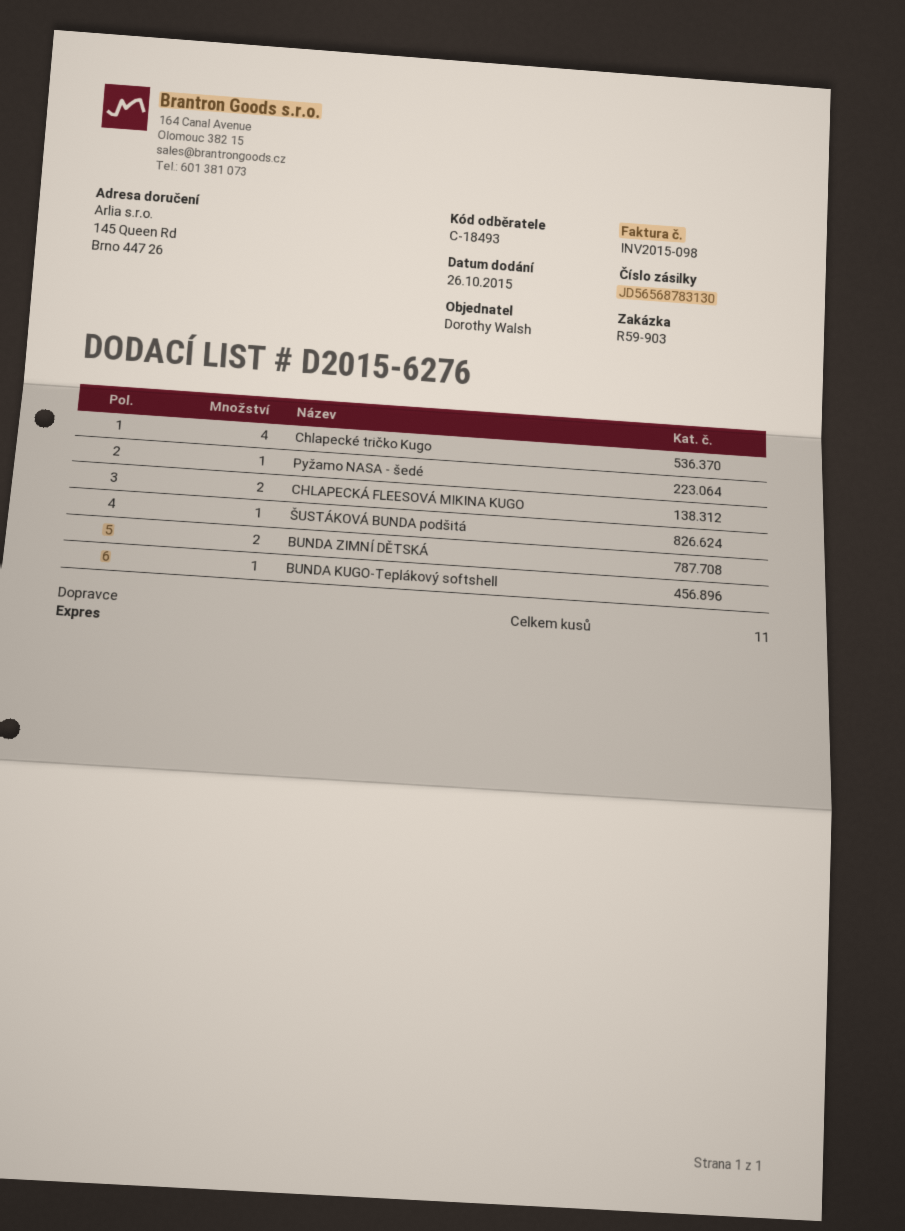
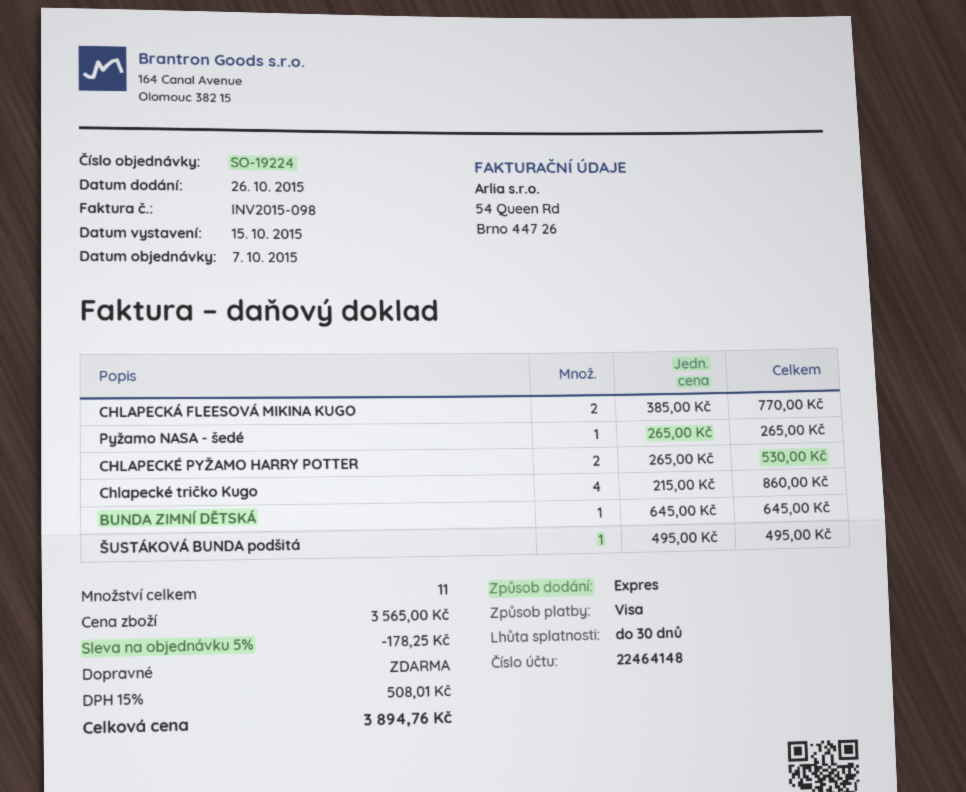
BUNDA ZIMNÍ DĚTSKÁ: 2 -> 1
BUNDA KUGO-Teplákový softshell: 1 -> none
CHLAPECKÉ PYŽAMO HARRY POTTER: none -> 2

